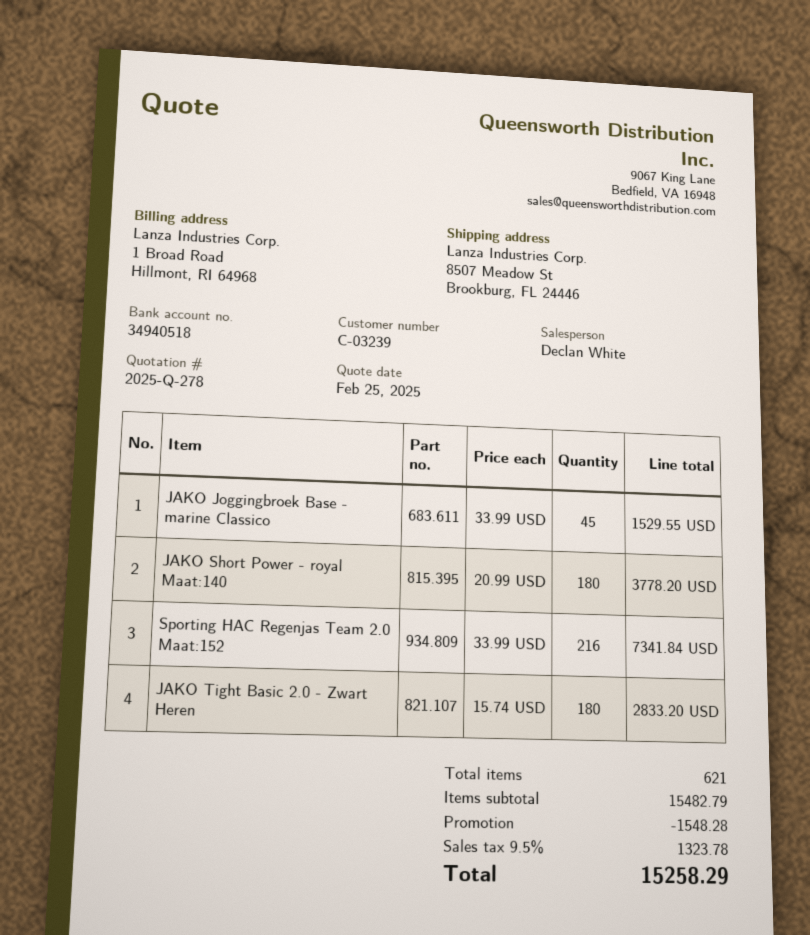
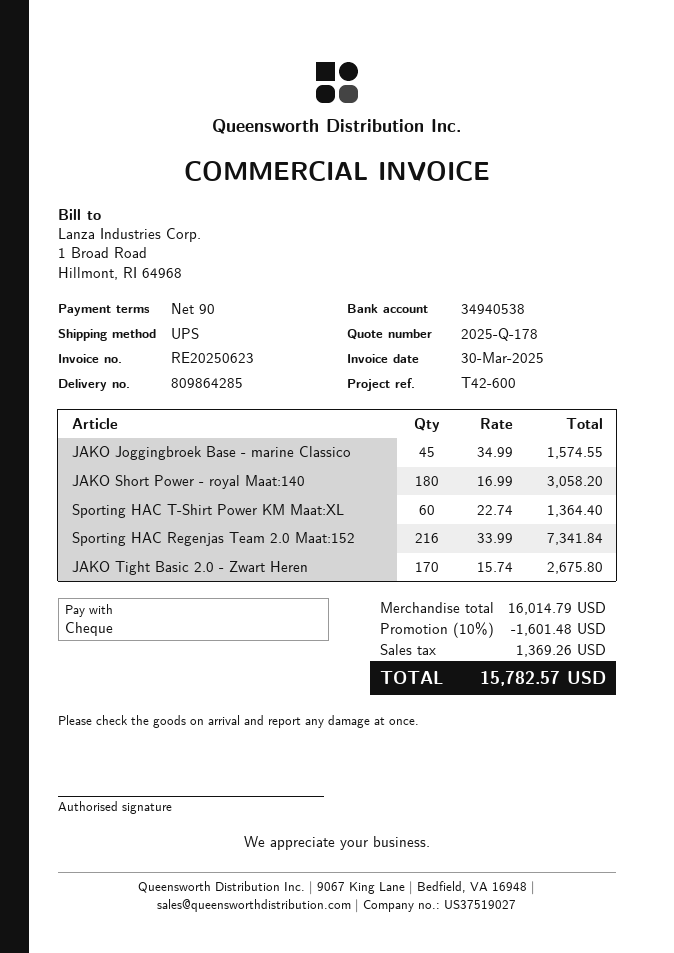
quote number: 2025-Q-278 -> 2025-Q-178
bank account: 34940518 -> 34940538
JAKO Joggingbroek Base - marine Classico: 45 x 33.99 = 1529.55 -> 45 x 34.99 = 1574.55
JAKO Short Power - royal Maat:140: 180 x 20.99 = 3778.20 -> 180 x 16.99 = 3058.20
JAKO Tight Basic 2.0 - Zwart Heren: 180 x 15.74 = 2833.20 -> 170 x 15.74 = 2675.80
Sporting HAC T-Shirt Power KM Maat:XL: none -> 60 x 22.74 = 1364.40
subtotal: 15482.79 -> 16014.79
discount: 1548.28 -> 1601.48
tax: 1323.78 -> 1369.26
total: 15258.29 -> 15782.57

